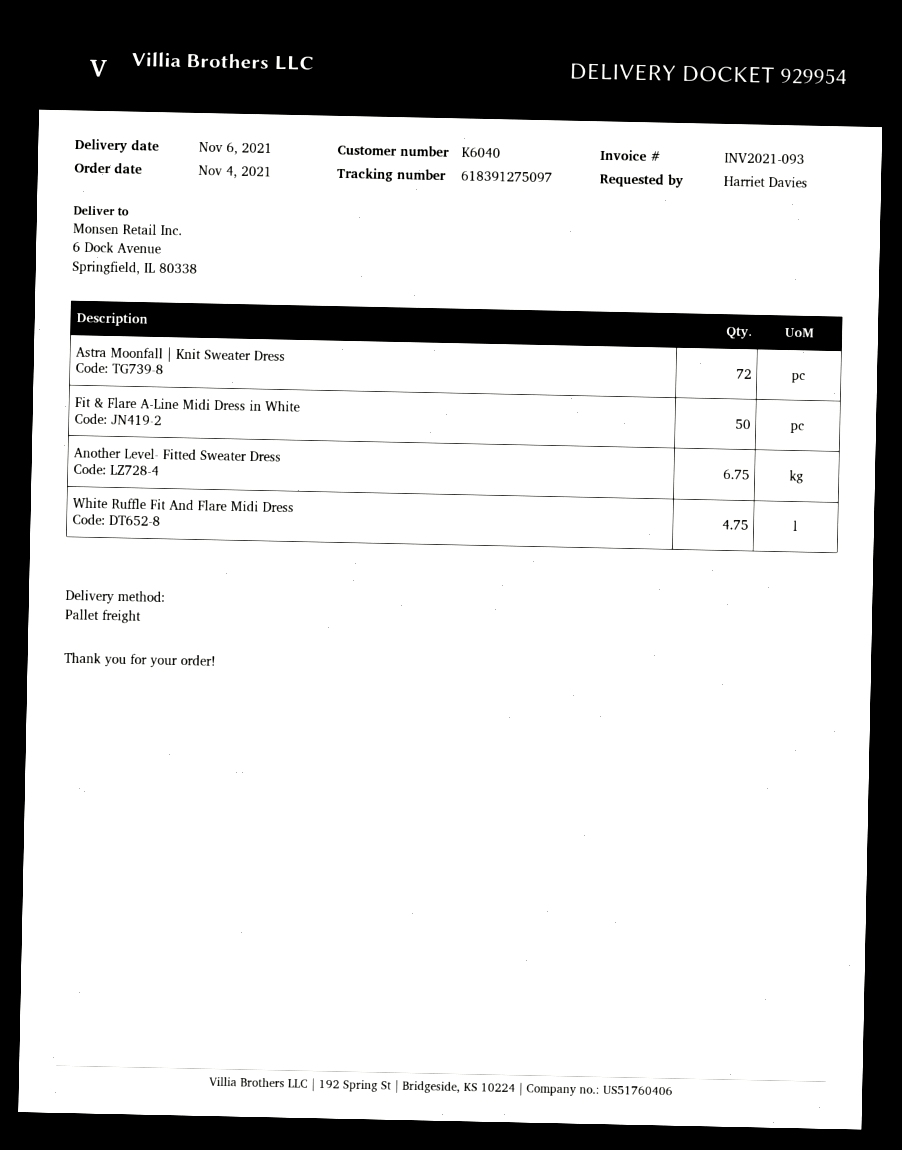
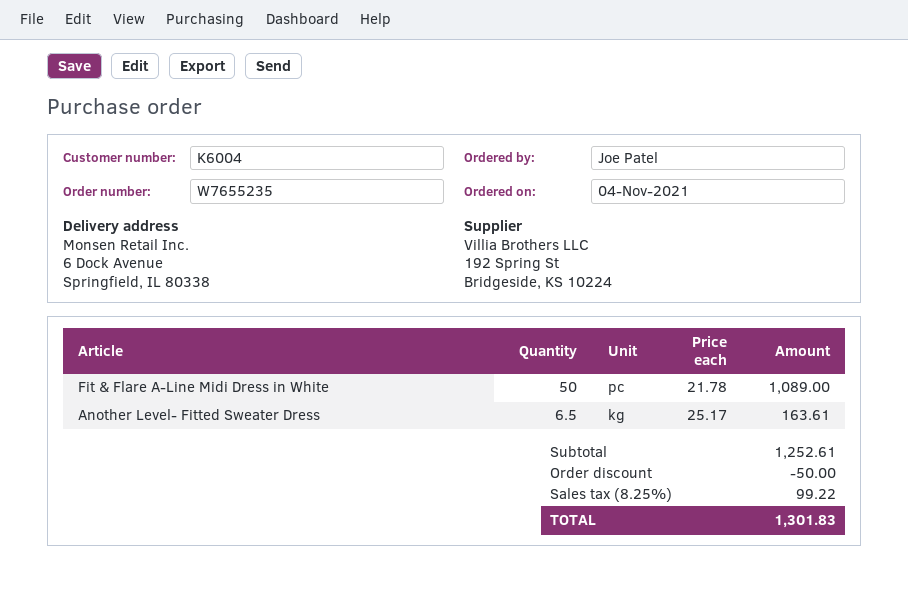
customer number: K6040 -> K6004
ordered by: Harriet Davies -> Joe Patel
Astra Moonfall | Knit Sweater Dress: 72 -> none
Another Level- Fitted Sweater Dress: 6.75 -> 6.5
White Ruffle Fit And Flare Midi Dress: 4.75 -> none

